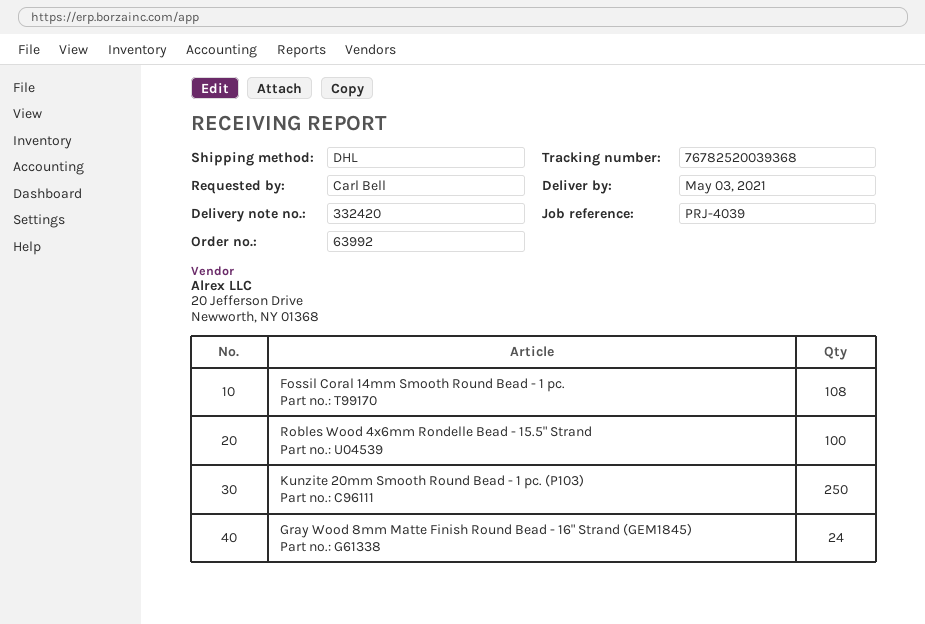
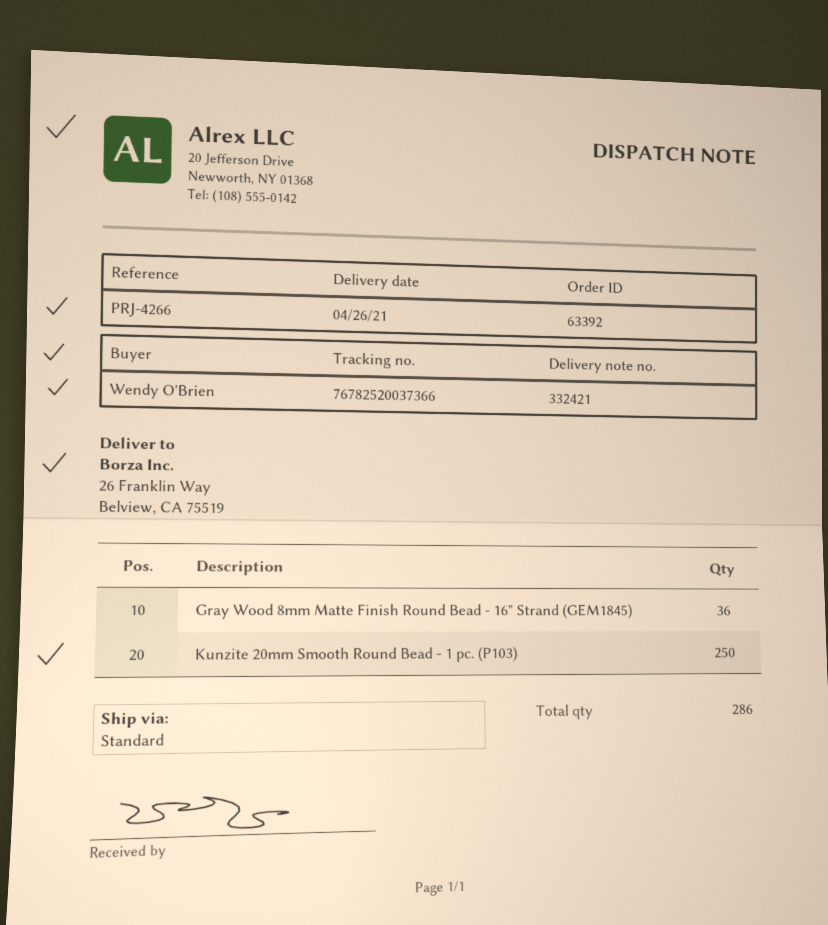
order number: 63992 -> 63392
delivery note number: 332420 -> 332421
delivery date: 2021-05-03 -> 2021-04-26
reference: PRJ-4039 -> PRJ-4266
ordered by: Carl Bell -> Wendy O'Brien
shipping method: DHL -> standard
tracking number: 76782520039368 -> 76782520037366
Fossil Coral 14mm Smooth Round Bead - 1 pc.: 108 -> none
Robles Wood 4x6mm Rondelle Bead - 15.5" Strand: 100 -> none
Gray Wood 8mm Matte Finish Round Bead - 16" Strand (GEM1845): 24 -> 36

